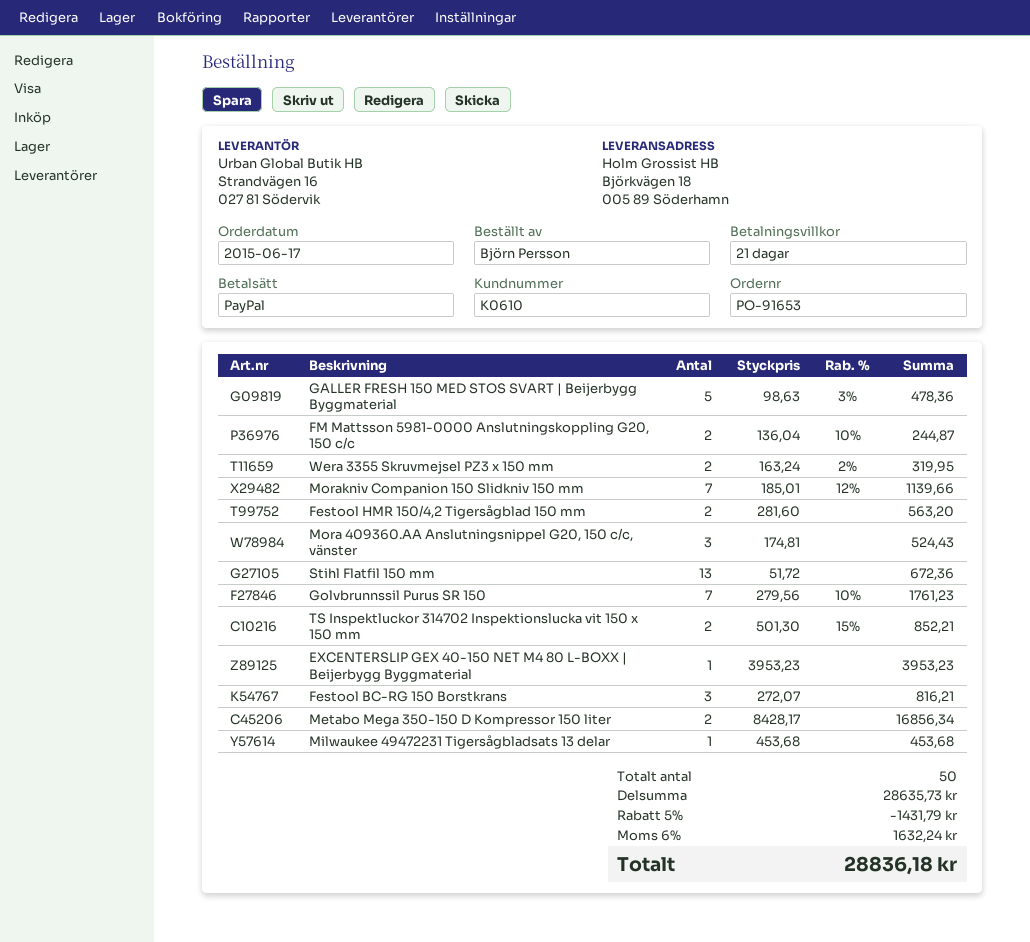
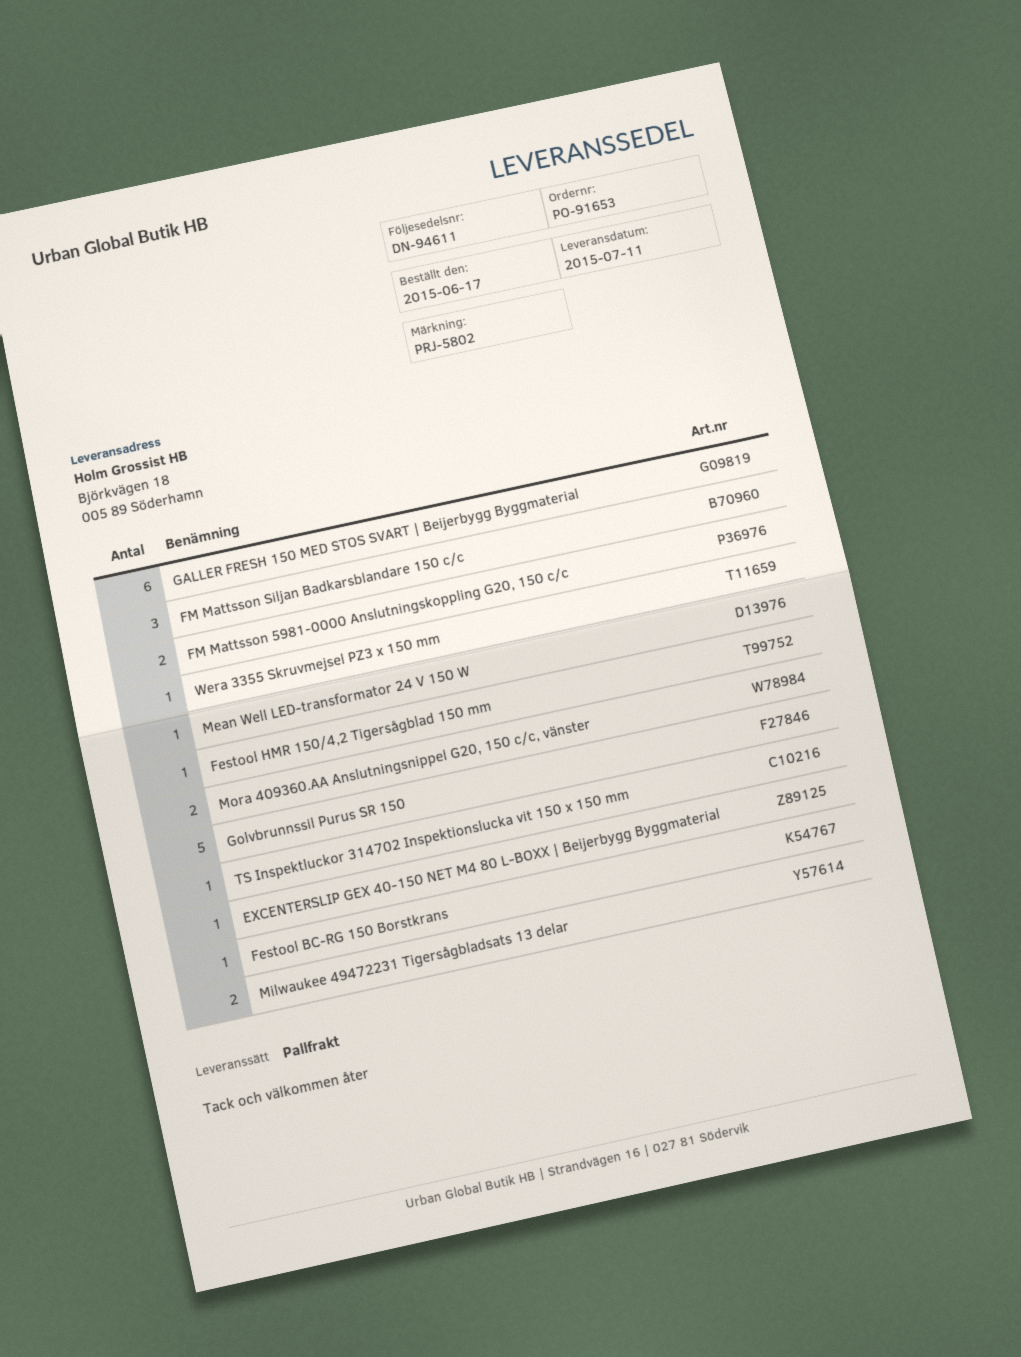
GALLER FRESH 150 MED STOS SVART | Beijerbygg Byggmaterial: 5 -> 6
Wera 3355 Skruvmejsel PZ3 x 150 mm: 2 -> 1
Morakniv Companion 150 Slidkniv 150 mm: 7 -> none
Festool HMR 150/4,2 Tigersågblad 150 mm: 2 -> 1
Mora 409360.AA Anslutningsnippel G20, 150 c/c, vänster: 3 -> 2
Stihl Flatfil 150 mm: 13 -> none
Golvbrunnssil Purus SR 150: 7 -> 5
TS Inspektluckor 314702 Inspektionslucka vit 150 x 150 mm: 2 -> 1
Festool BC-RG 150 Borstkrans: 3 -> 1
Metabo Mega 350-150 D Kompressor 150 liter: 2 -> none
Milwaukee 49472231 Tigersågbladsats 13 delar: 1 -> 2
FM Mattsson Siljan Badkarsblandare 150 c/c: none -> 3
Mean Well LED-transformator 24 V 150 W: none -> 1

